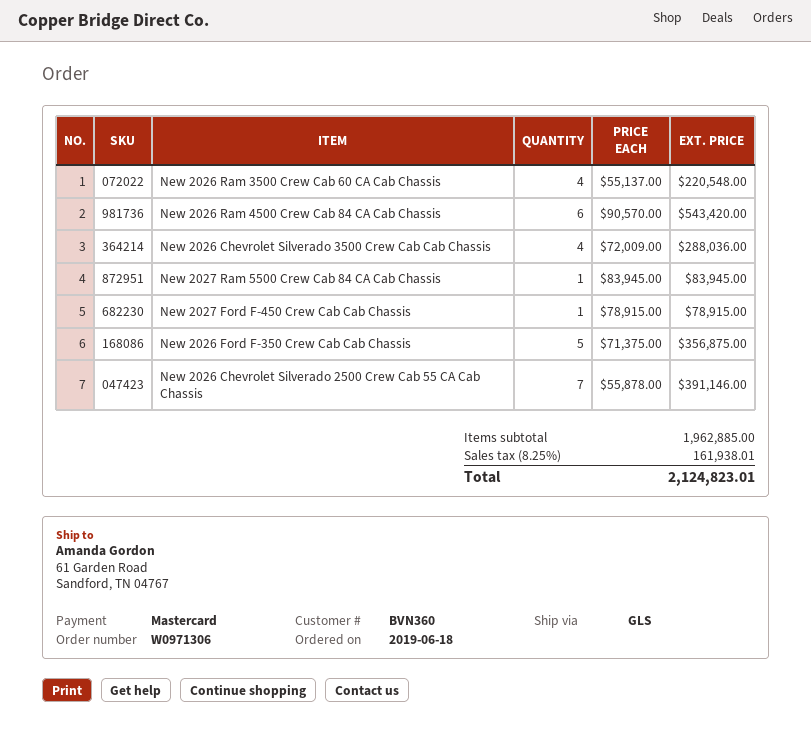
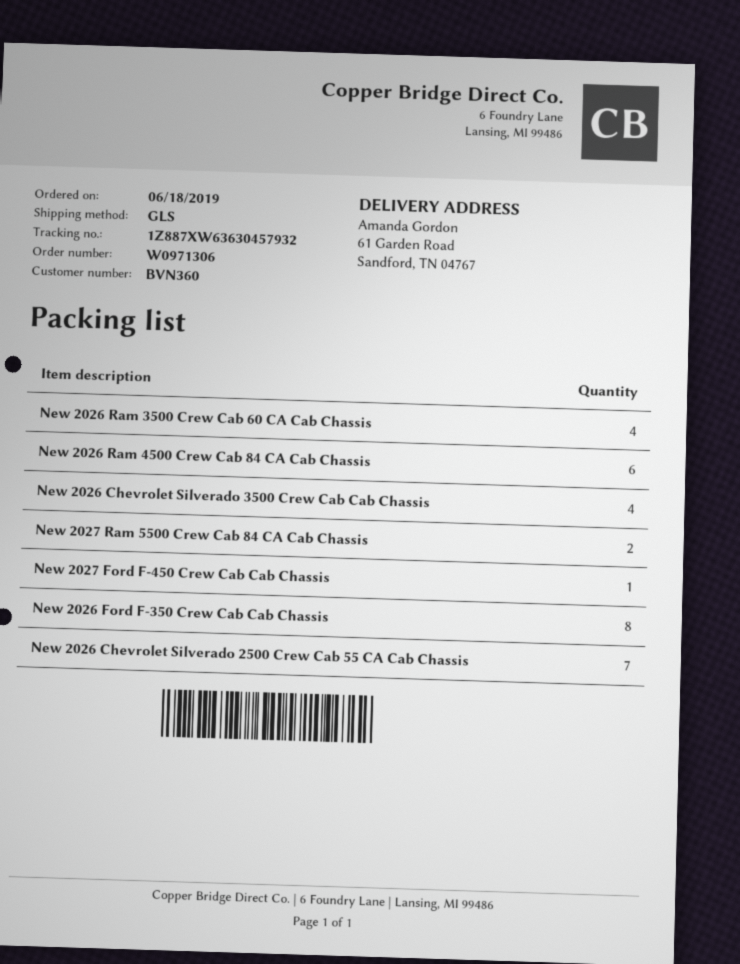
New 2027 Ram 5500 Crew Cab 84 CA Cab Chassis: 1 -> 2
New 2026 Ford F-350 Crew Cab Cab Chassis: 5 -> 8

